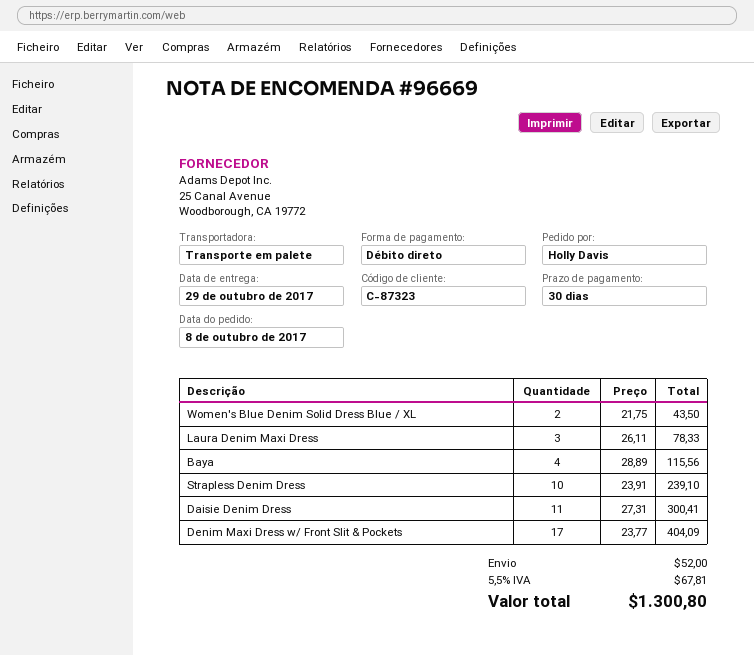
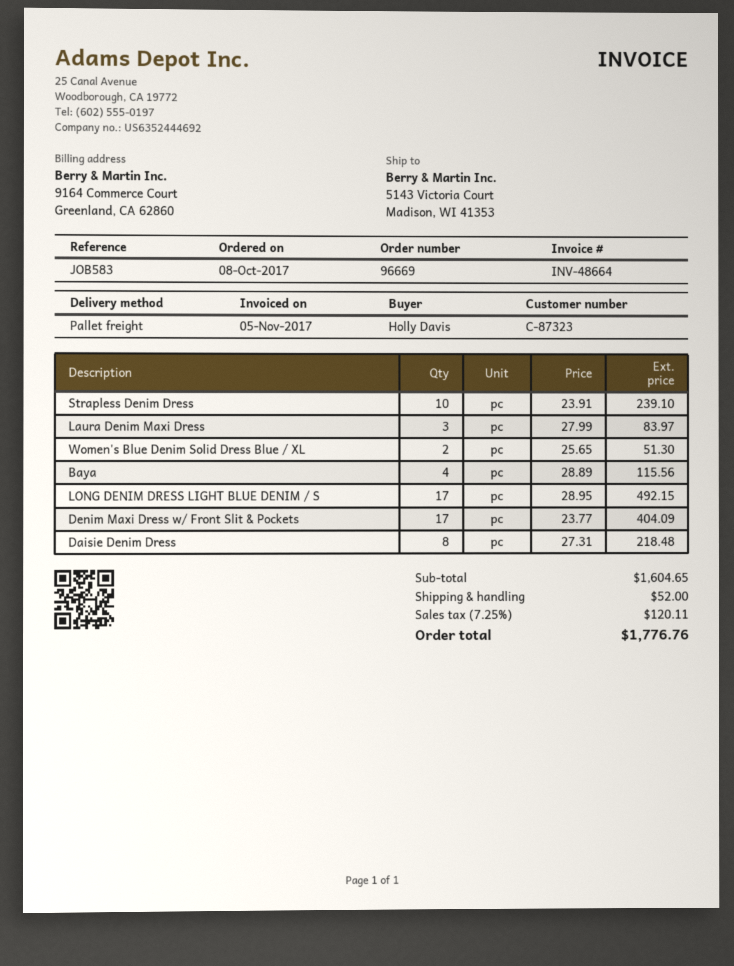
Women's Blue Denim Solid Dress Blue / XL: 2 x 21.75 = 43.50 -> 2 x 25.65 = 51.30
Laura Denim Maxi Dress: 3 x 26.11 = 78.33 -> 3 x 27.99 = 83.97
Daisie Denim Dress: 11 x 27.31 = 300.41 -> 8 x 27.31 = 218.48
LONG DENIM DRESS LIGHT BLUE DENIM / S: none -> 17 x 28.95 = 492.15
tax: 5.5% = 67.81 -> 7.25% = 120.11
total: 1300.80 -> 1776.76

